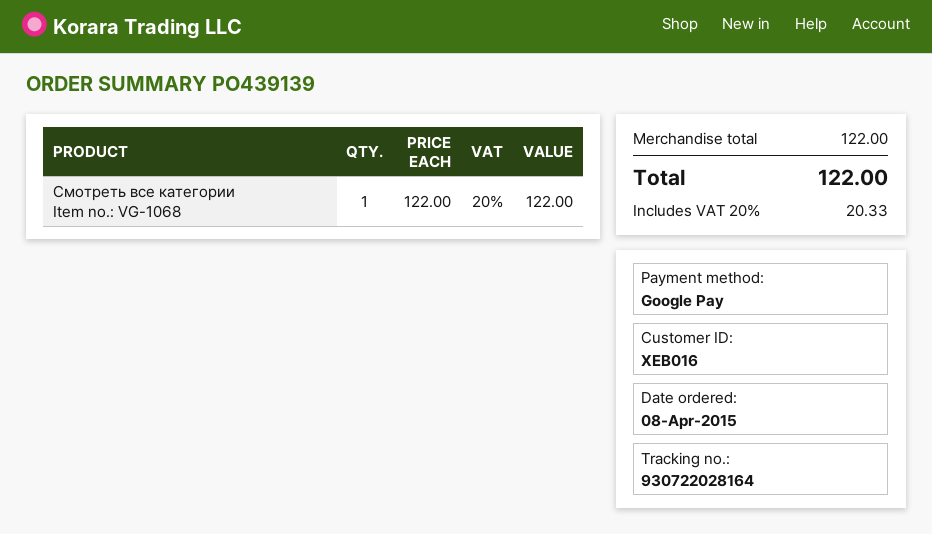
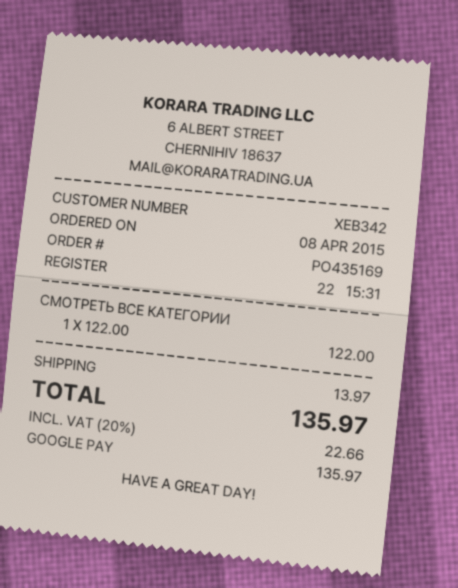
order number: PO439139 -> PO435169
customer number: XEB016 -> XEB342
shipping: none -> 13.97
tax: 20% = 20.33 -> 20% = 22.66
total: 122.00 -> 135.97

